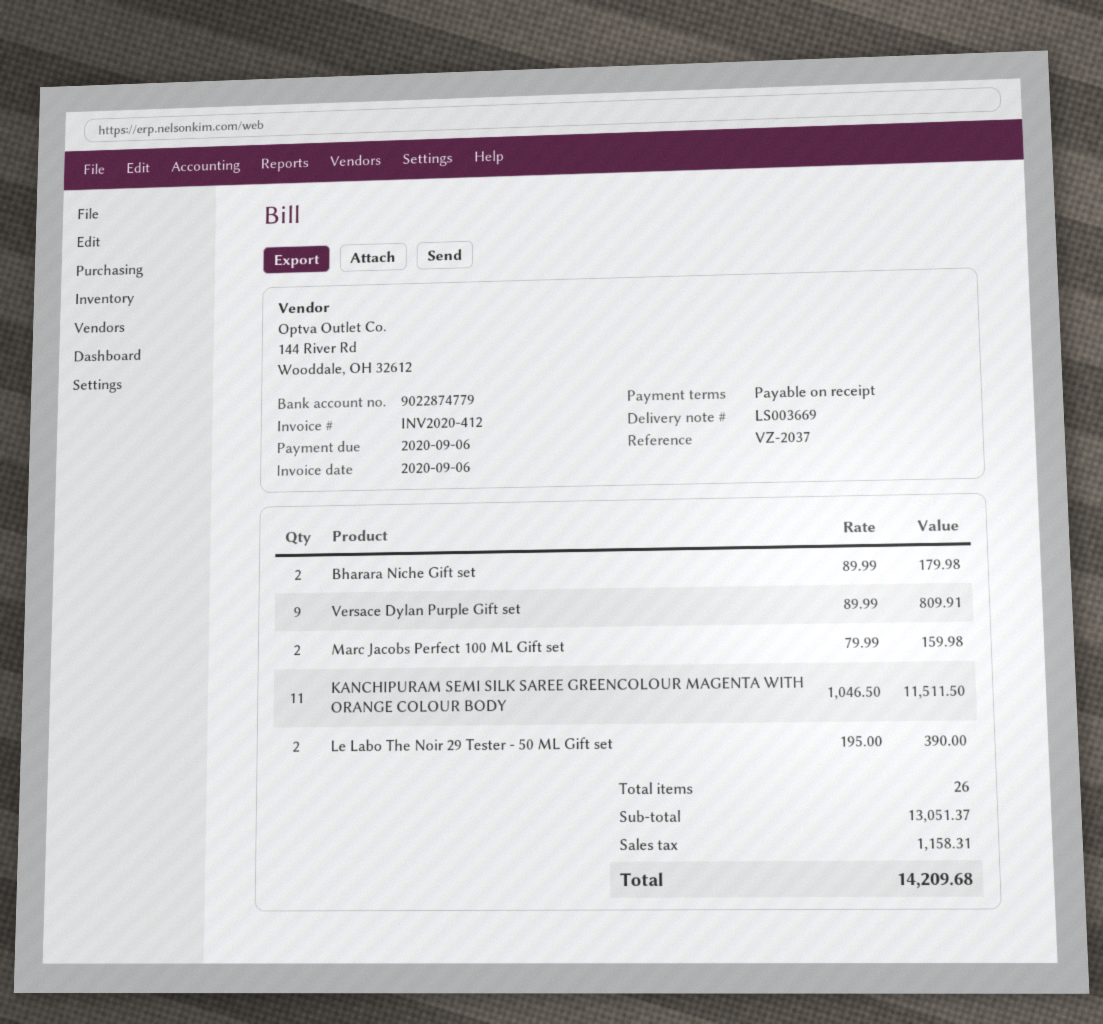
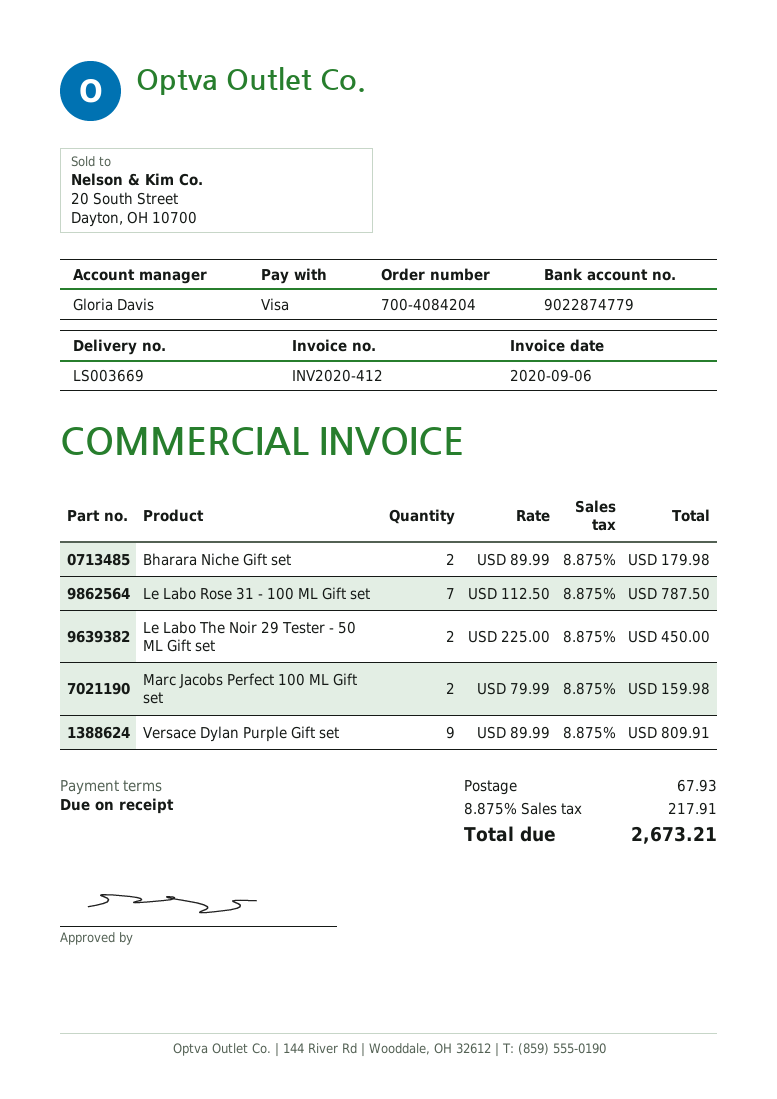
KANCHIPURAM SEMI SILK SAREE GREENCOLOUR MAGENTA WITH ORANGE COLOUR BODY: 11 x 1046.50 = 11511.50 -> none
Le Labo The Noir 29 Tester - 50 ML Gift set: 2 x 195.00 = 390.00 -> 2 x 225.00 = 450.00
Le Labo Rose 31 - 100 ML Gift set: none -> 7 x 112.50 = 787.50
shipping: none -> 67.93
tax: 1158.31 -> 217.91
total: 14209.68 -> 2673.21

